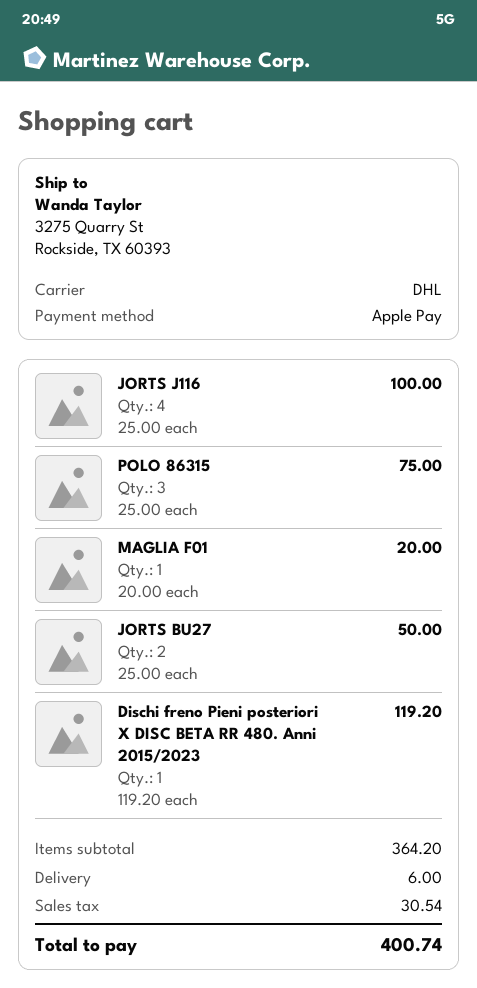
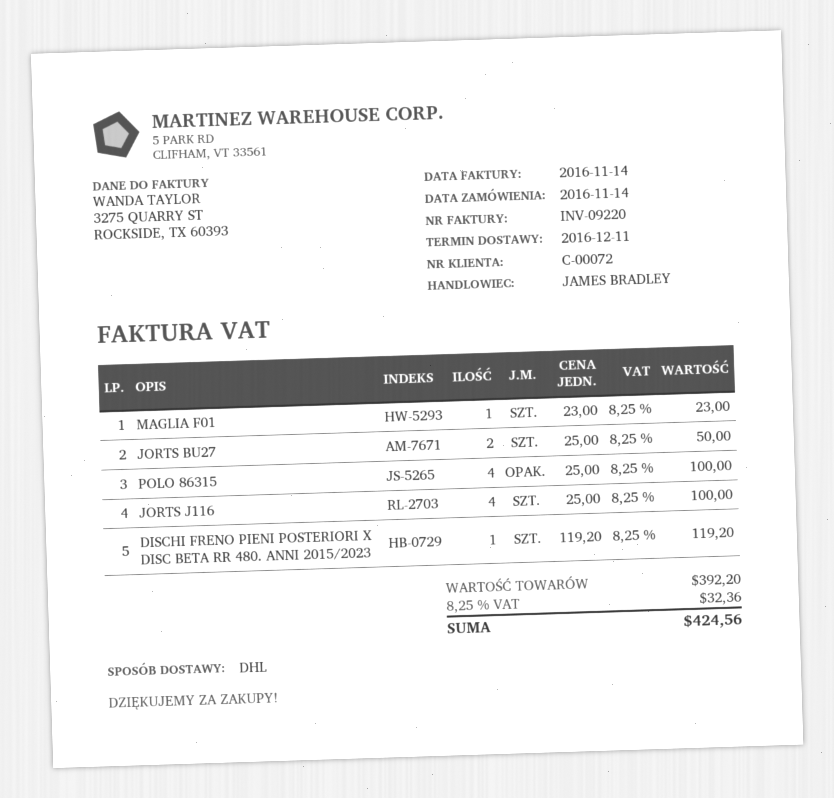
POLO 86315: 3 x 25.00 = 75.00 -> 4 x 25.00 = 100.00
MAGLIA F01: 1 x 20.00 = 20.00 -> 1 x 23.00 = 23.00
subtotal: 364.20 -> 392.20
shipping: 6.00 -> none
tax: 30.54 -> 32.36
total: 400.74 -> 424.56

